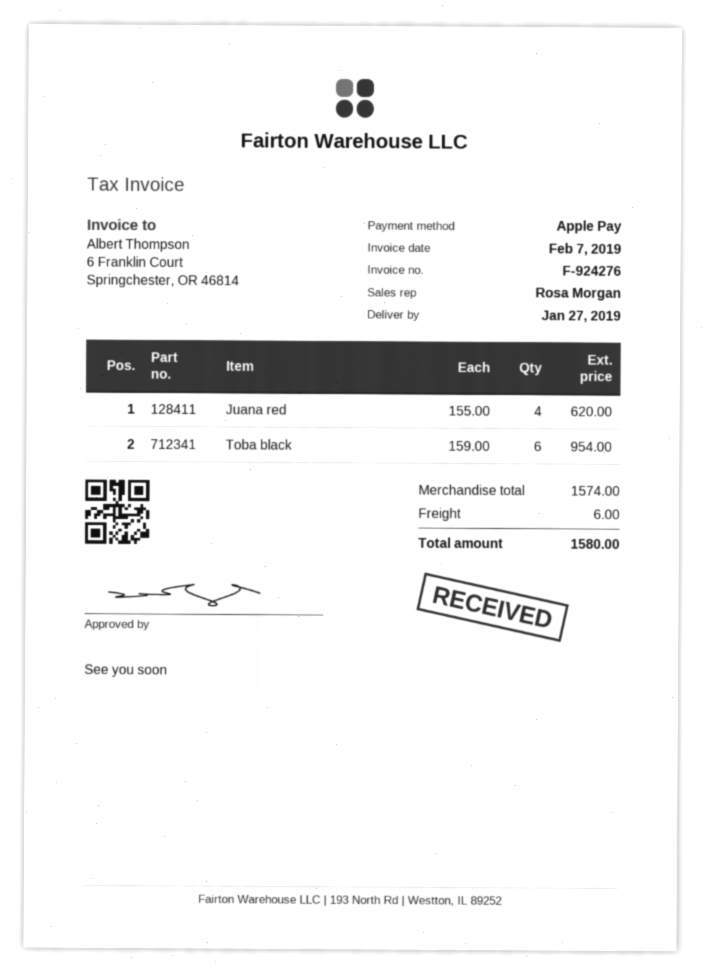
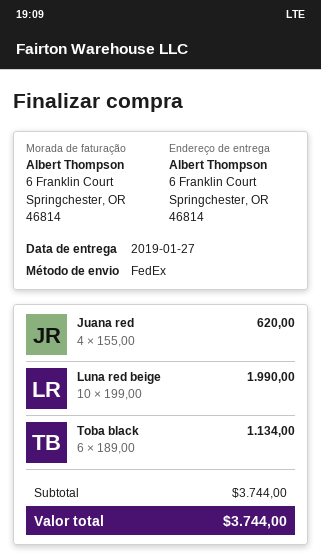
Toba black: 6 x 159.00 = 954.00 -> 6 x 189.00 = 1134.00
Luna red beige: none -> 10 x 199.00 = 1990.00
subtotal: 1574.00 -> 3744.00
shipping: 6.00 -> none
total: 1580.00 -> 3744.00

